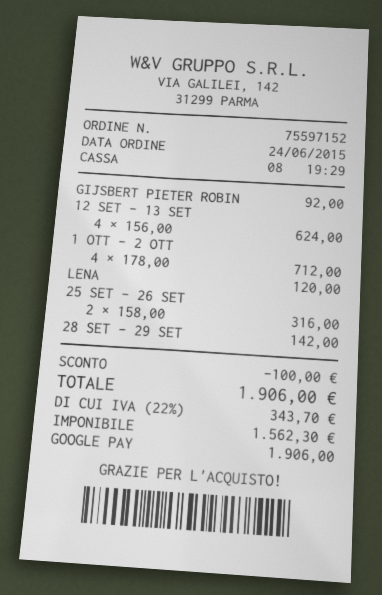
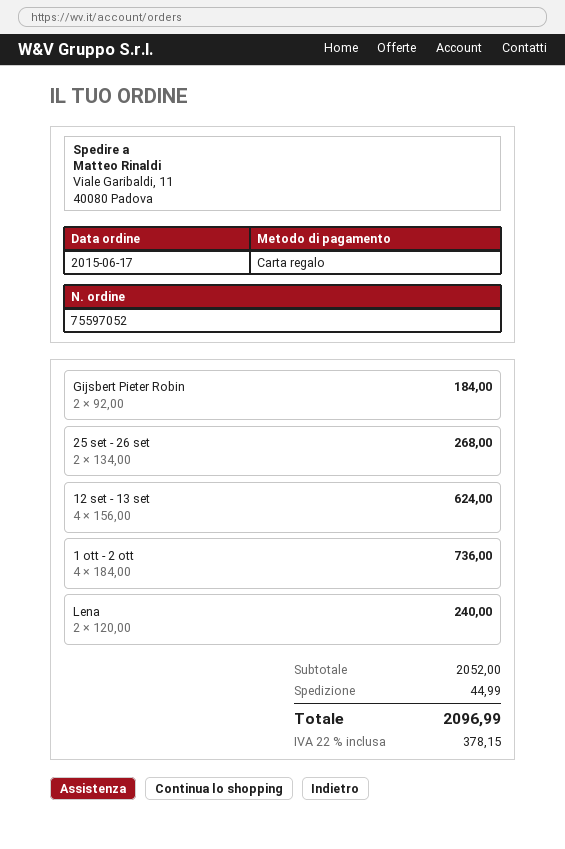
order number: 75597152 -> 75597052
order date: 2015-06-24 -> 2015-06-17
payment method: Google Pay -> gift card
GIJSBERT PIETER ROBIN: 1 x 92.00 = 92.00 -> 2 x 92.00 = 184.00
1 OTT - 2 OTT: 4 x 178.00 = 712.00 -> 4 x 184.00 = 736.00
LENA: 1 x 120.00 = 120.00 -> 2 x 120.00 = 240.00
25 SET - 26 SET: 2 x 158.00 = 316.00 -> 2 x 134.00 = 268.00
28 SET - 29 SET: 1 x 142.00 = 142.00 -> none
discount: 100.00 -> none
shipping: none -> 44.99
tax: 22% = 343.70 -> 22% = 378.15
total: 1906.00 -> 2096.99

